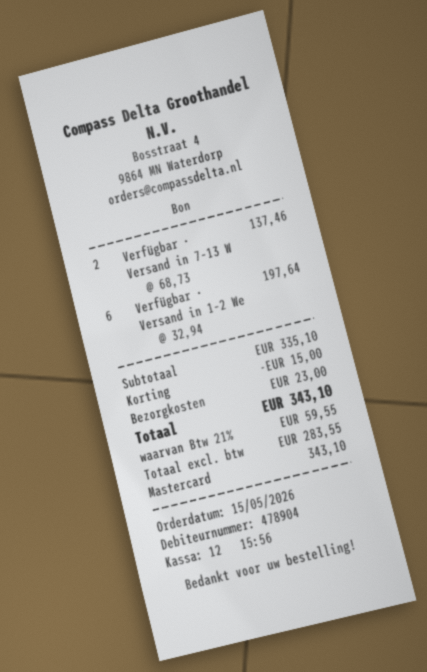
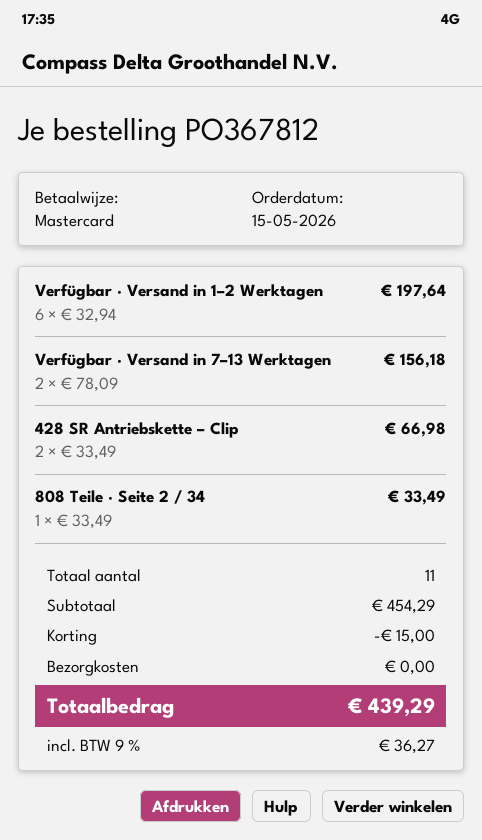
Verfügbar · Versand in 7–13 W: 2 x 68.73 = 137.46 -> 2 x 78.09 = 156.18
428 SR Antriebskette – Clip: none -> 2 x 33.49 = 66.98
808 Teile · Seite 2 / 34: none -> 1 x 33.49 = 33.49
subtotal: 335.10 -> 454.29
shipping: 23.00 -> 0.00
tax: 21% = 59.55 -> 9% = 36.27
total: 343.10 -> 439.29

